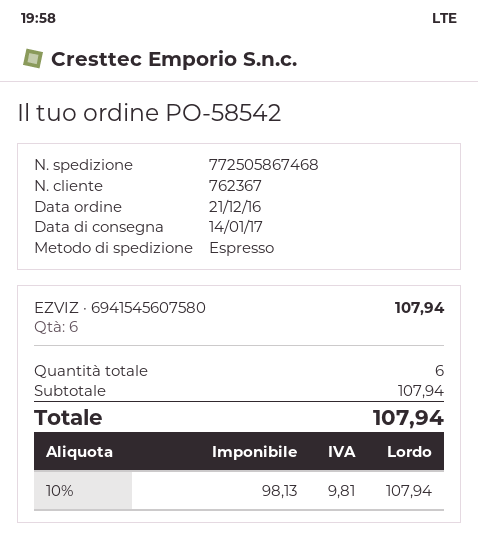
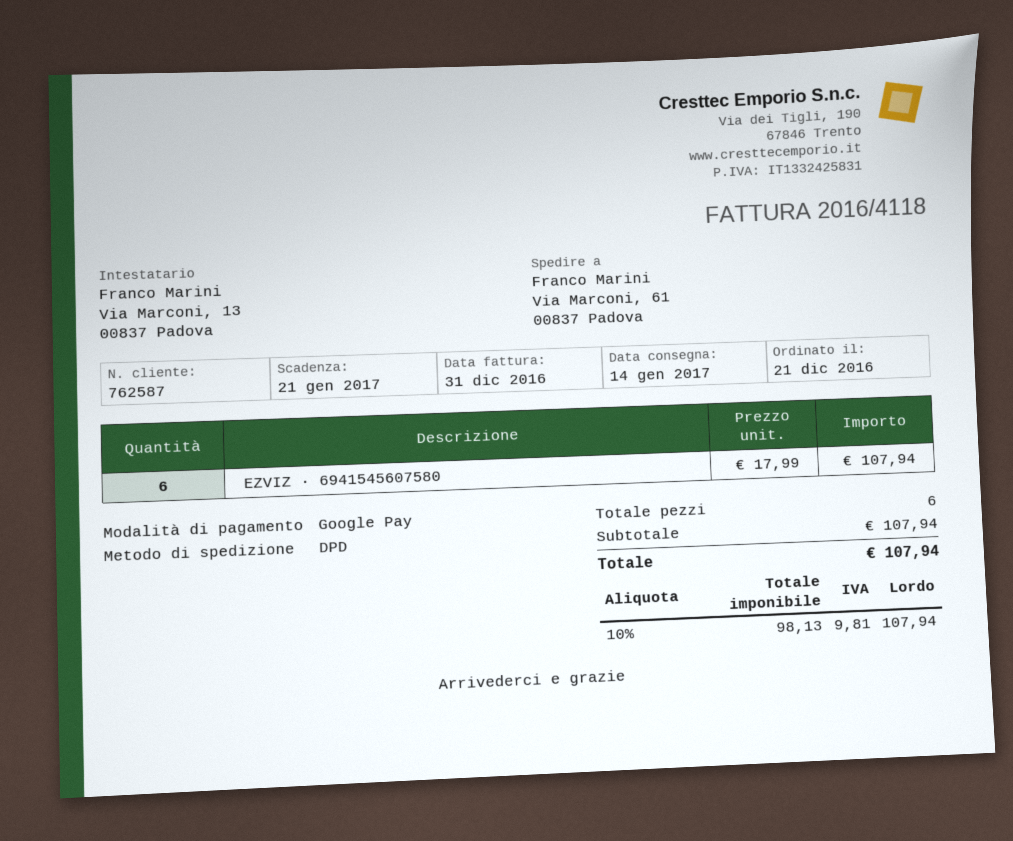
customer number: 762367 -> 762587
shipping method: express -> DPD

